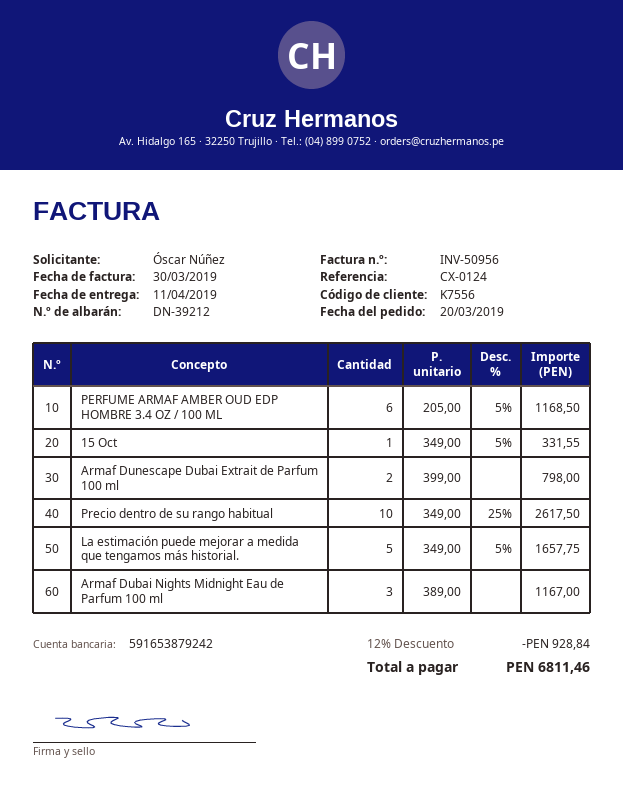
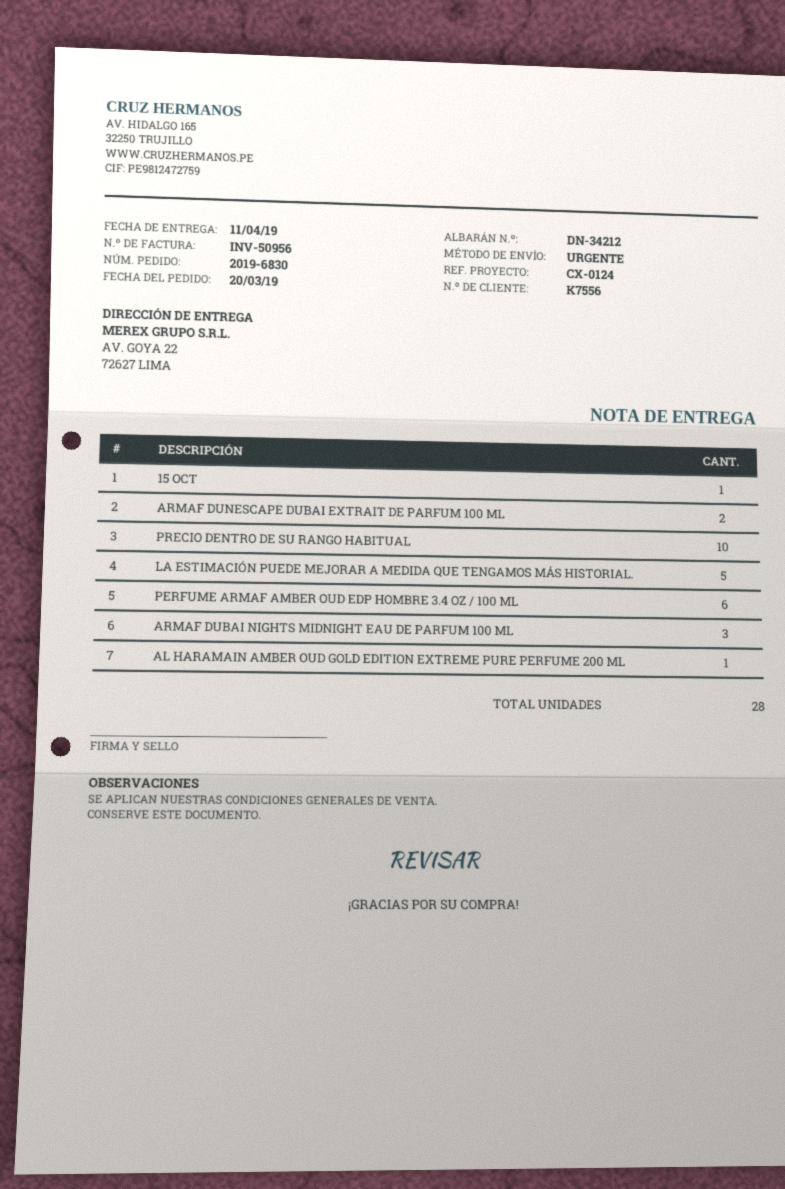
delivery note number: DN-39212 -> DN-34212
AL HARAMAIN AMBER OUD GOLD EDITION EXTREME PURE PERFUME 200 ML: none -> 1

